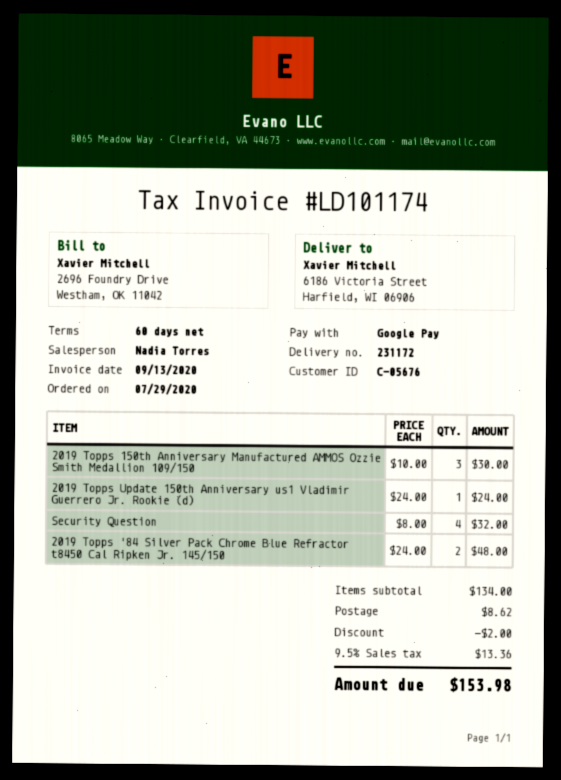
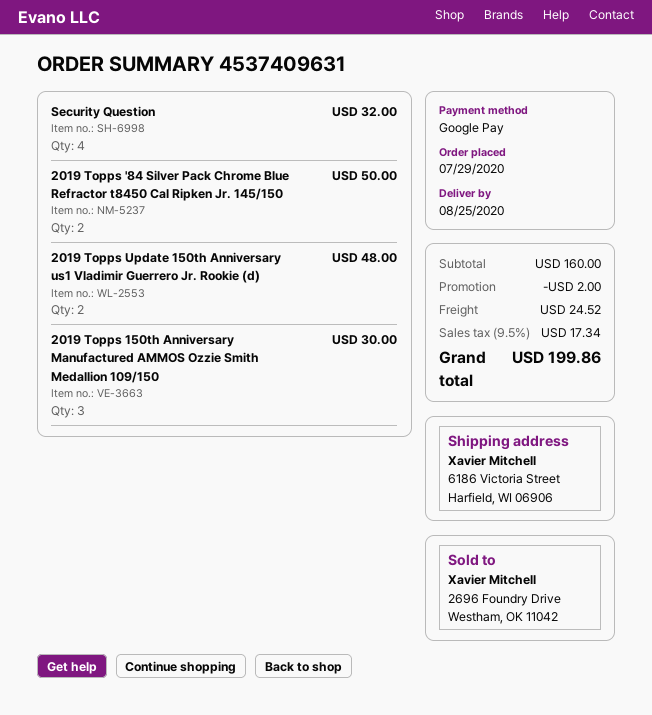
2019 Topps Update 150th Anniversary us1 Vladimir Guerrero Jr. Rookie (d): 1 for 24.00 -> 2 for 48.00
2019 Topps '84 Silver Pack Chrome Blue Refractor t8450 Cal Ripken Jr. 145/150: 2 for 48.00 -> 2 for 50.00
subtotal: 134.00 -> 160.00
shipping: 8.62 -> 24.52
tax: 9.5% = 13.36 -> 9.5% = 17.34
total: 153.98 -> 199.86

